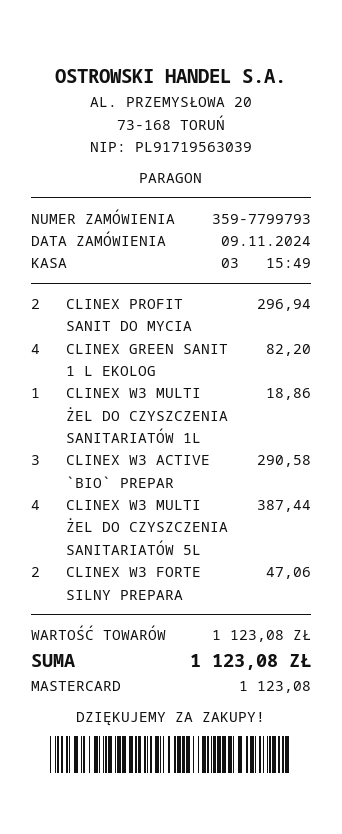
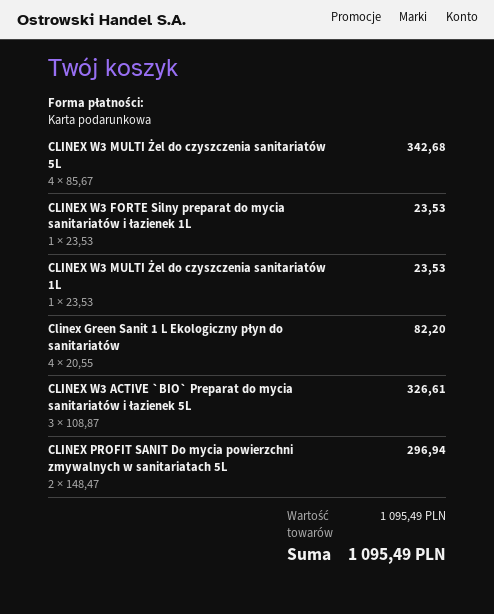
payment method: Mastercard -> gift card
CLINEX W3 MULTI ŻEL DO CZYSZCZENIA SANITARIATÓW 1L: 1 for 18.86 -> 1 for 23.53
CLINEX W3 ACTIVE `BIO` PREPAR: 3 for 290.58 -> 3 for 326.61
CLINEX W3 MULTI ŻEL DO CZYSZCZENIA SANITARIATÓW 5L: 4 for 387.44 -> 4 for 342.68
CLINEX W3 FORTE SILNY PREPARA: 2 for 47.06 -> 1 for 23.53
subtotal: 1123.08 -> 1095.49
total: 1123.08 -> 1095.49

